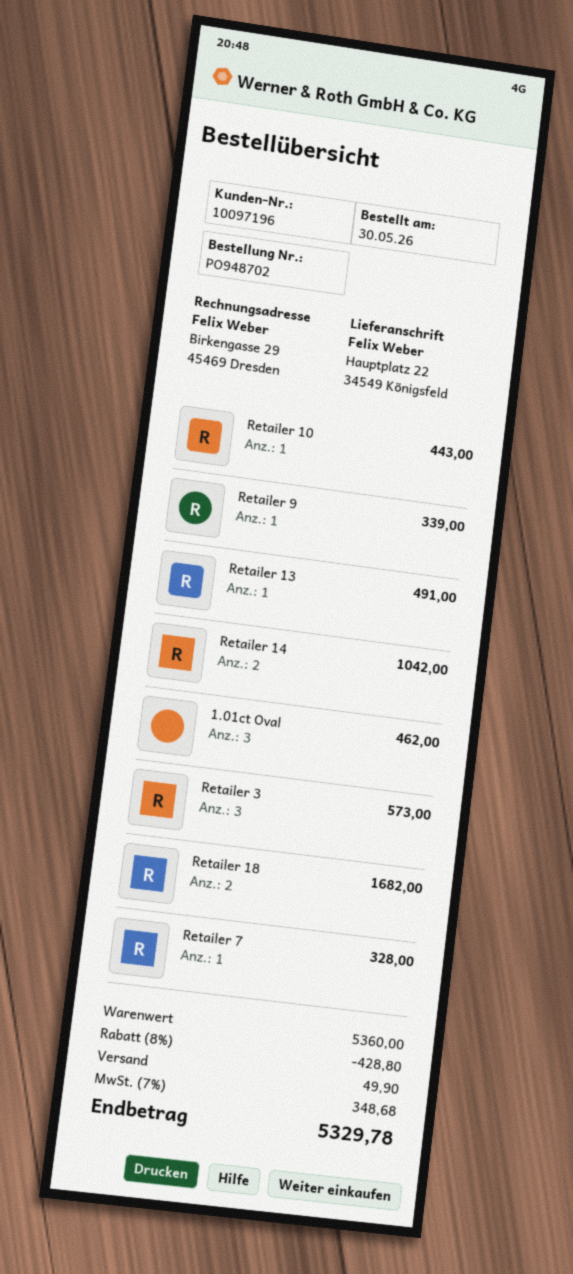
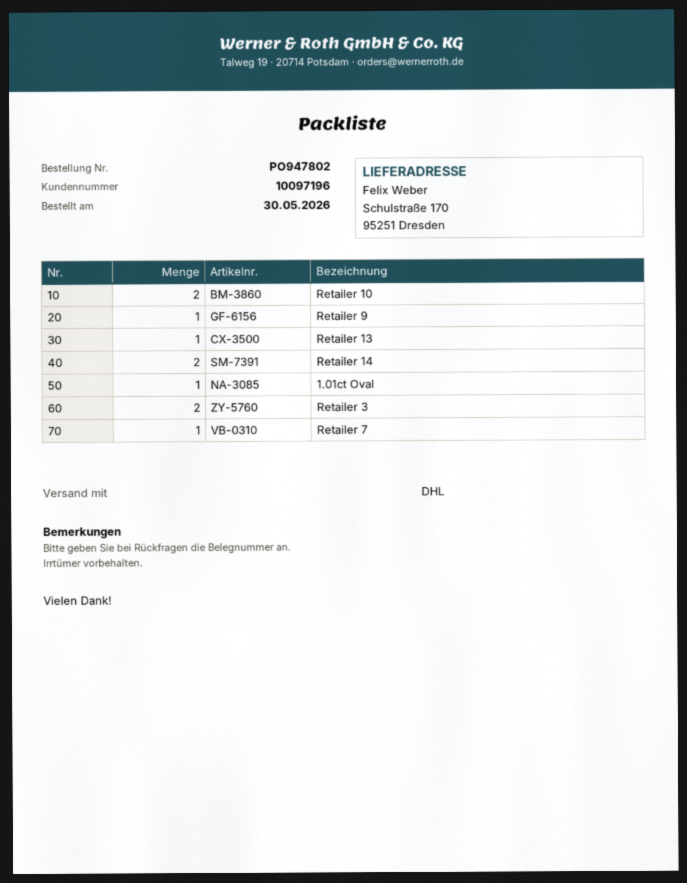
order number: PO948702 -> PO947802
ship to: Hauptplatz 22, 34549 Königsfeld -> Schulstraße 170, 95251 Dresden
Retailer 10: 1 -> 2
1.01ct Oval: 3 -> 1
Retailer 3: 3 -> 2
Retailer 18: 2 -> none

